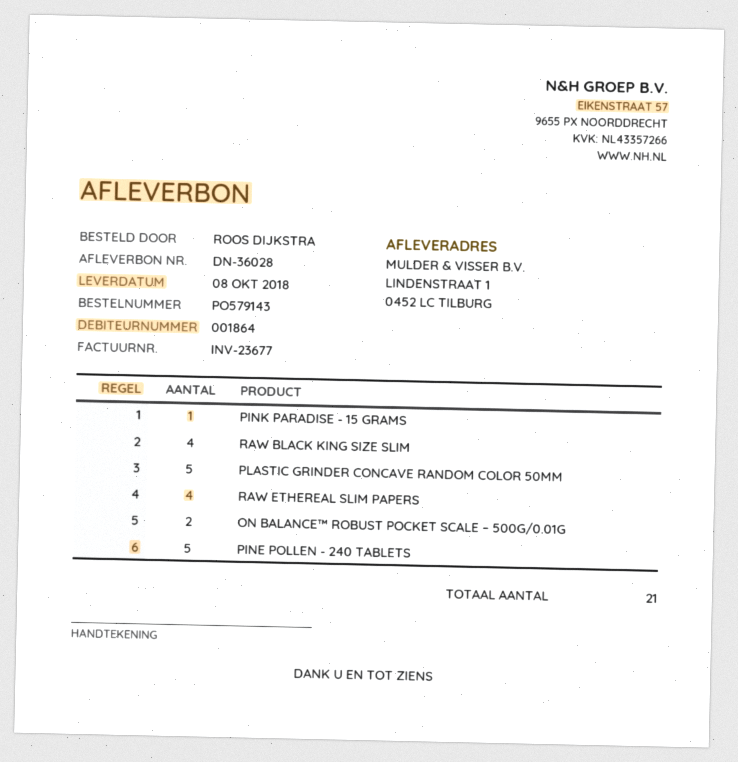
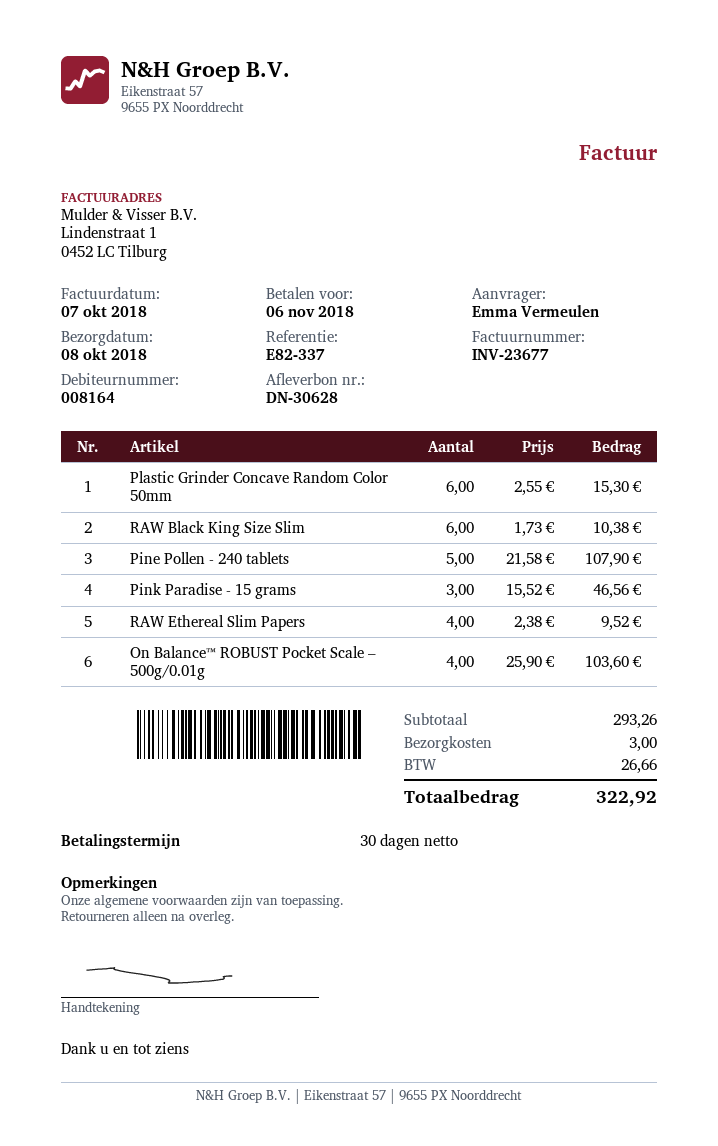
delivery note number: DN-36028 -> DN-30628
customer number: 001864 -> 008164
ordered by: ROOS DIJKSTRA -> Emma Vermeulen
PINK PARADISE - 15 GRAMS: 1 -> 3
RAW BLACK KING SIZE SLIM: 4 -> 6
PLASTIC GRINDER CONCAVE RANDOM COLOR 50MM: 5 -> 6
ON BALANCE™ ROBUST POCKET SCALE – 500G/0.01G: 2 -> 4

